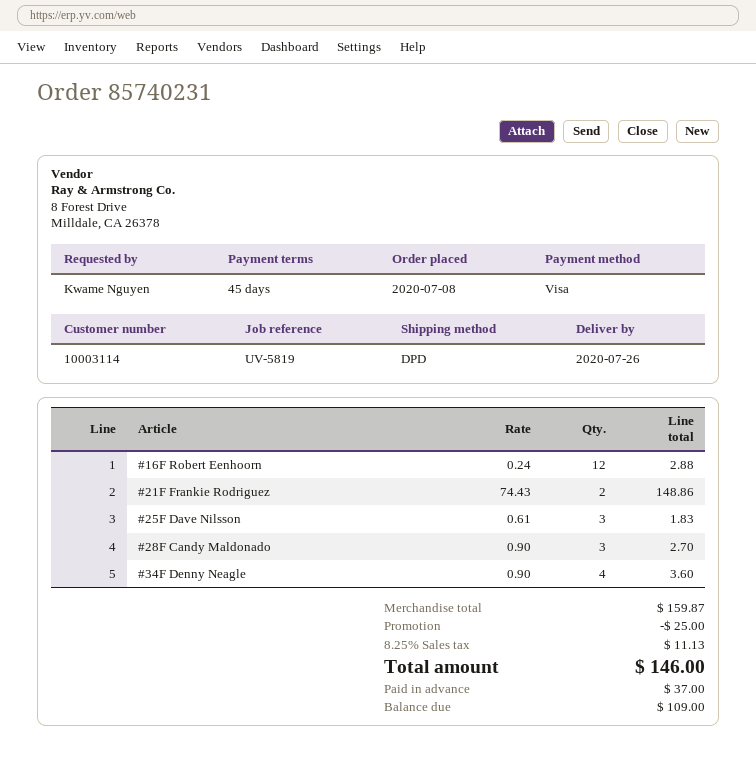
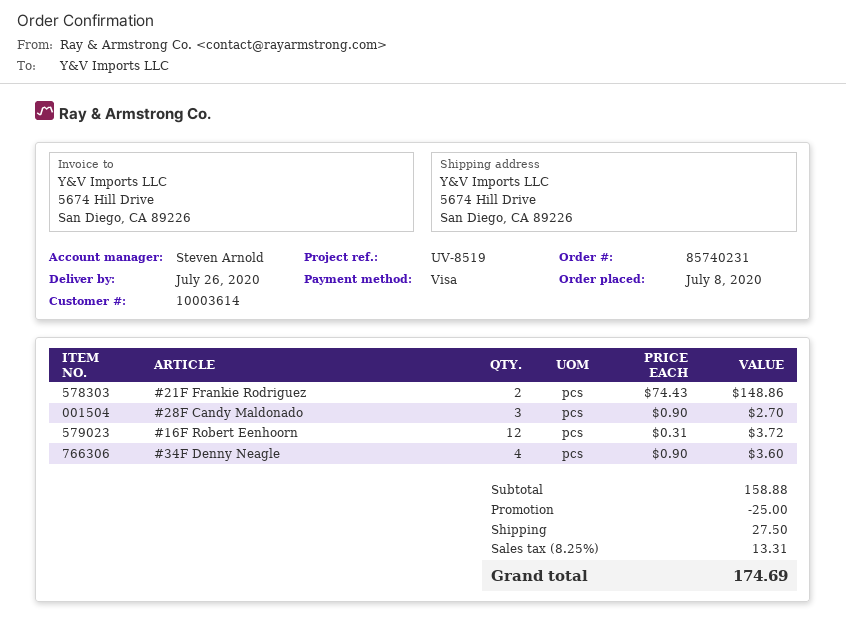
customer number: 10003114 -> 10003614
reference: UV-5819 -> UV-8519
#16F Robert Eenhoorn: 12 x 0.24 = 2.88 -> 12 x 0.31 = 3.72
#25F Dave Nilsson: 3 x 0.61 = 1.83 -> none
subtotal: 159.87 -> 158.88
shipping: none -> 27.50
tax: 8.25% = 11.13 -> 8.25% = 13.31
total: 146.00 -> 174.69

